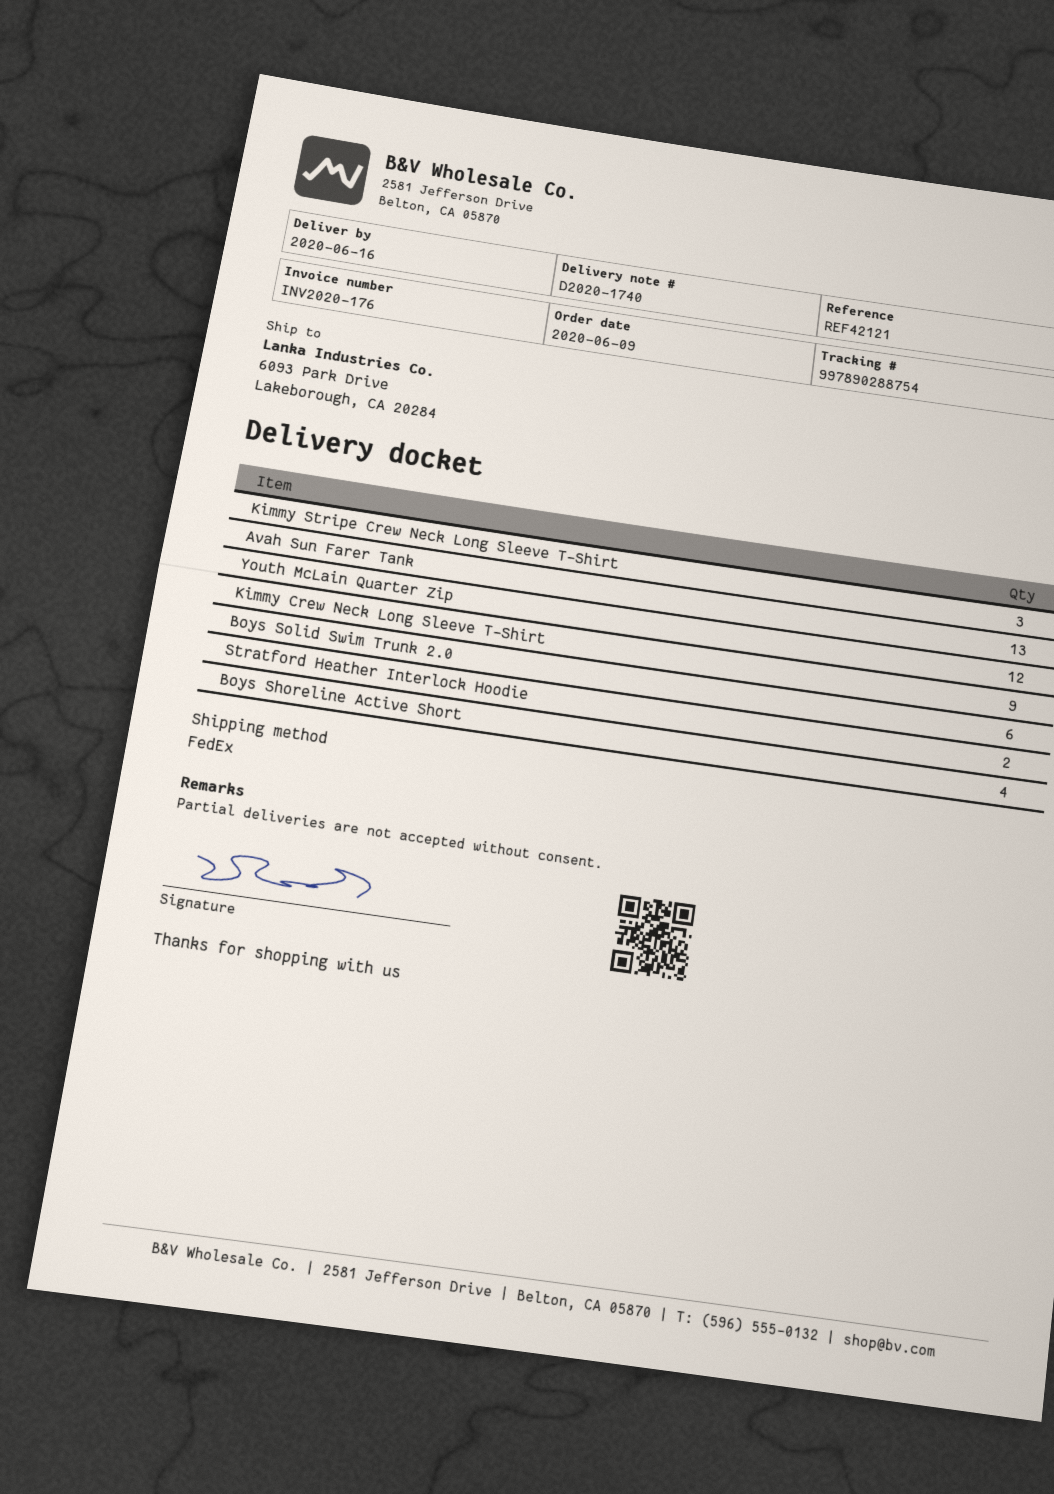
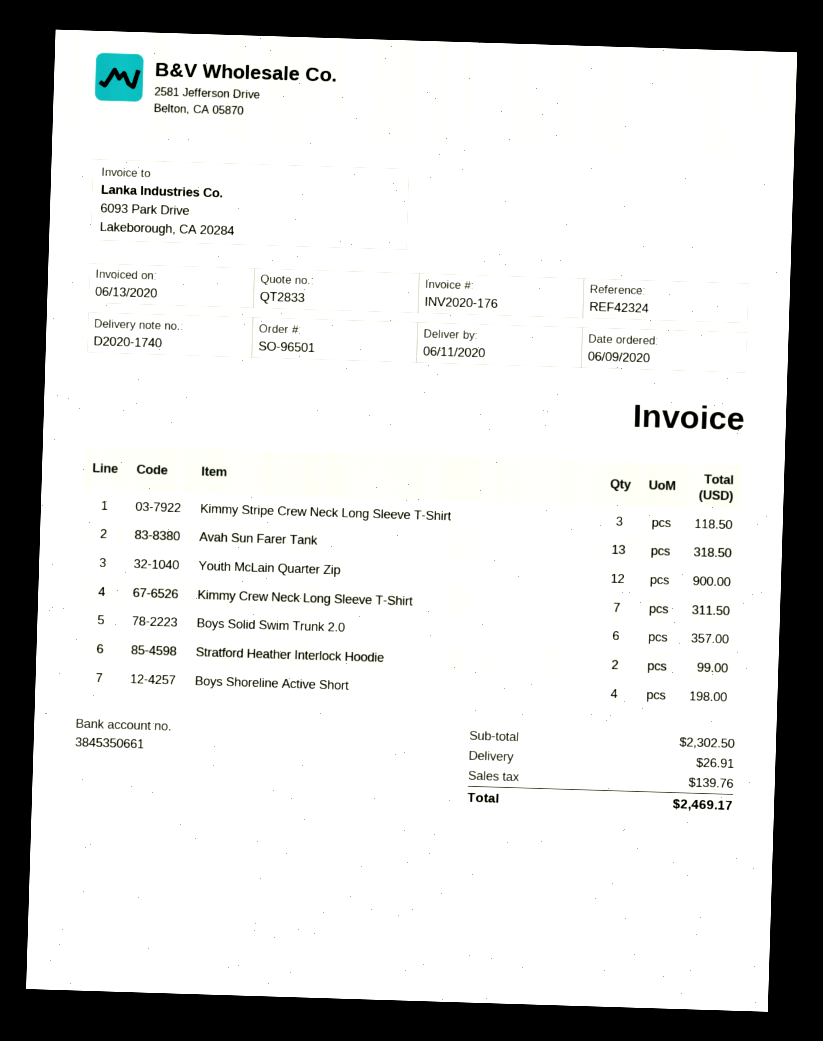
delivery date: 2020-06-16 -> 2020-06-11
reference: REF42121 -> REF42324
Kimmy Crew Neck Long Sleeve T-Shirt: 9 -> 7

